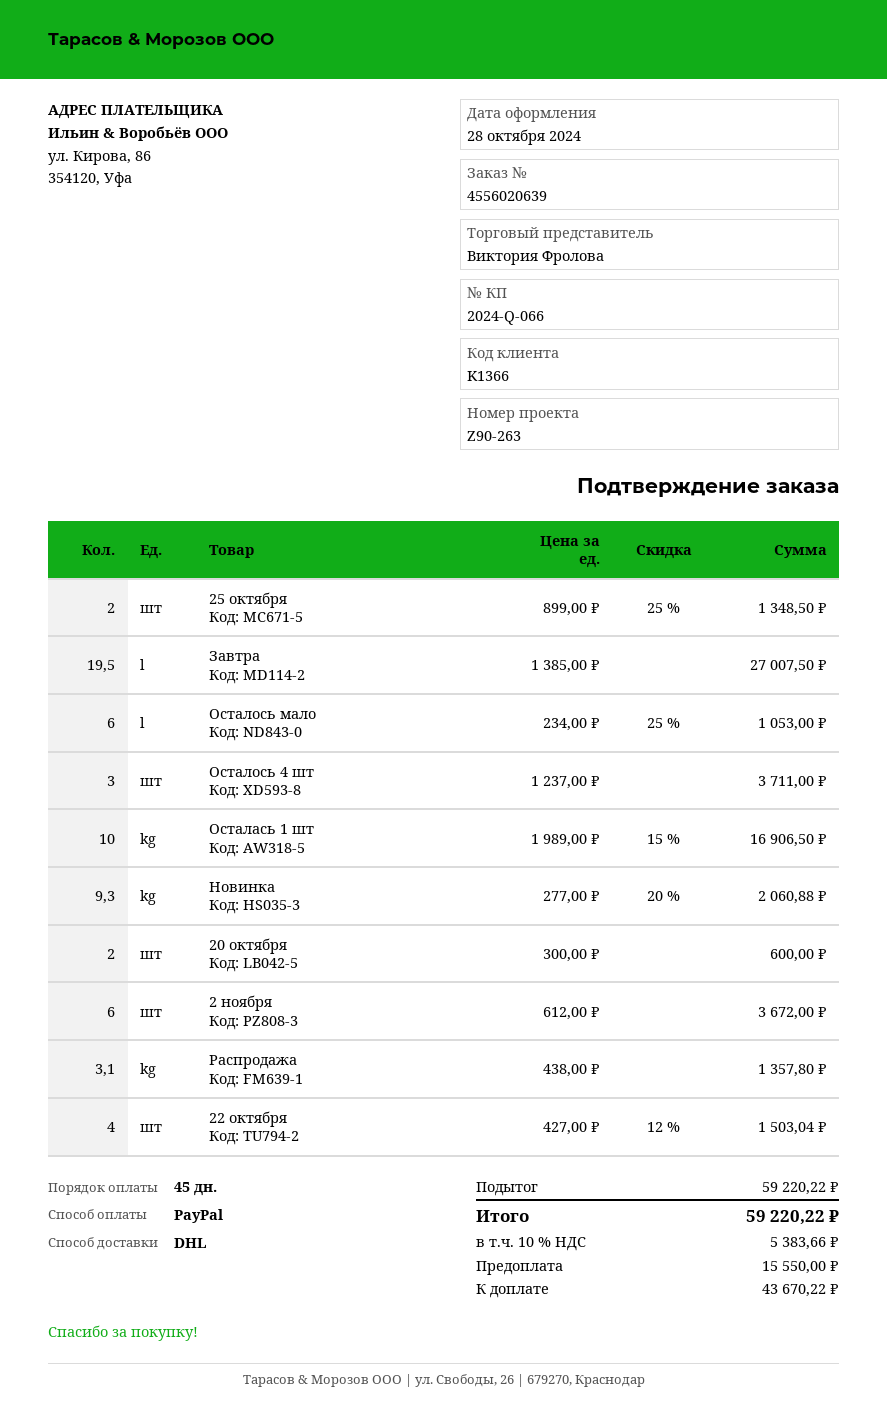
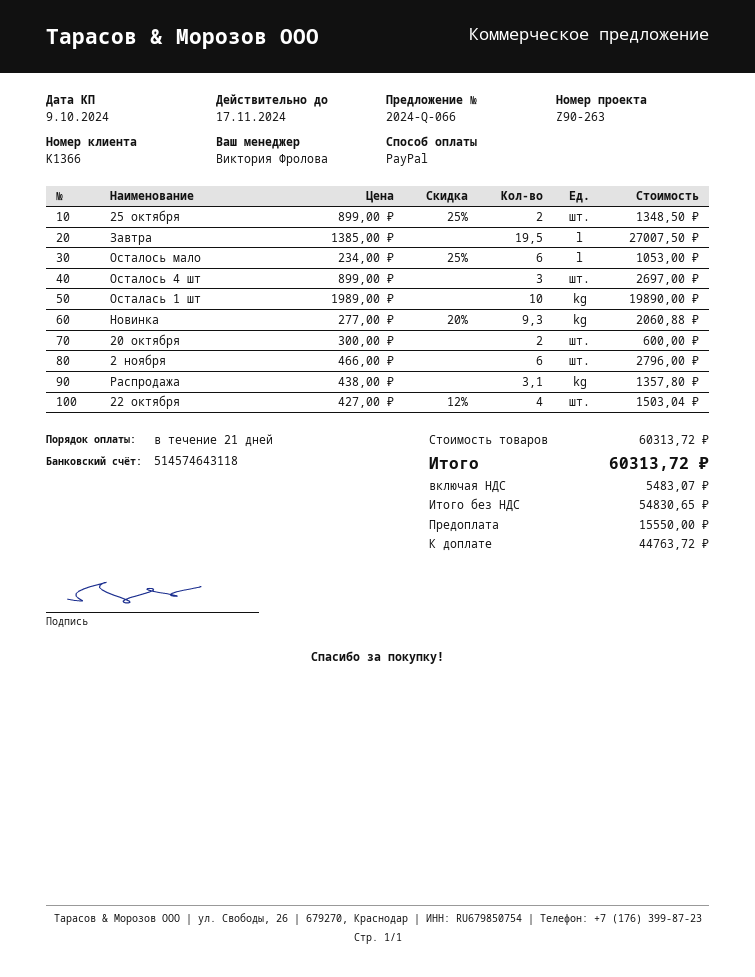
payment terms: 45 days -> 21 days
Осталось 4 шт: 3 x 1237.00 = 3711.00 -> 3 x 899.00 = 2697.00
Осталась 1 шт: 10 x 1989.00 - 15% = 16906.50 -> 10 x 1989.00 = 19890.00
2 ноября: 6 x 612.00 = 3672.00 -> 6 x 466.00 = 2796.00
subtotal: 59220.22 -> 60313.72
tax: 5383.66 -> 5483.07
total: 59220.22 -> 60313.72
balance: 43670.22 -> 44763.72

